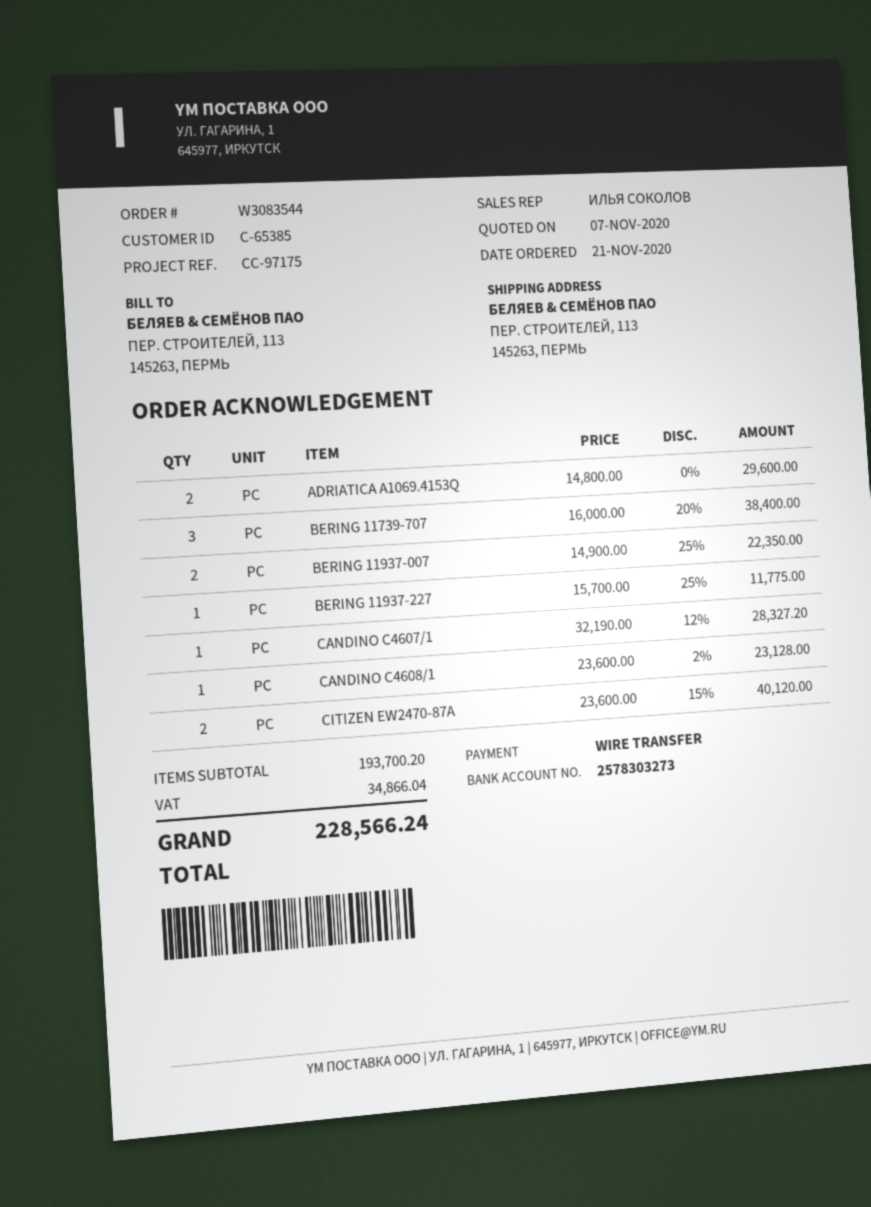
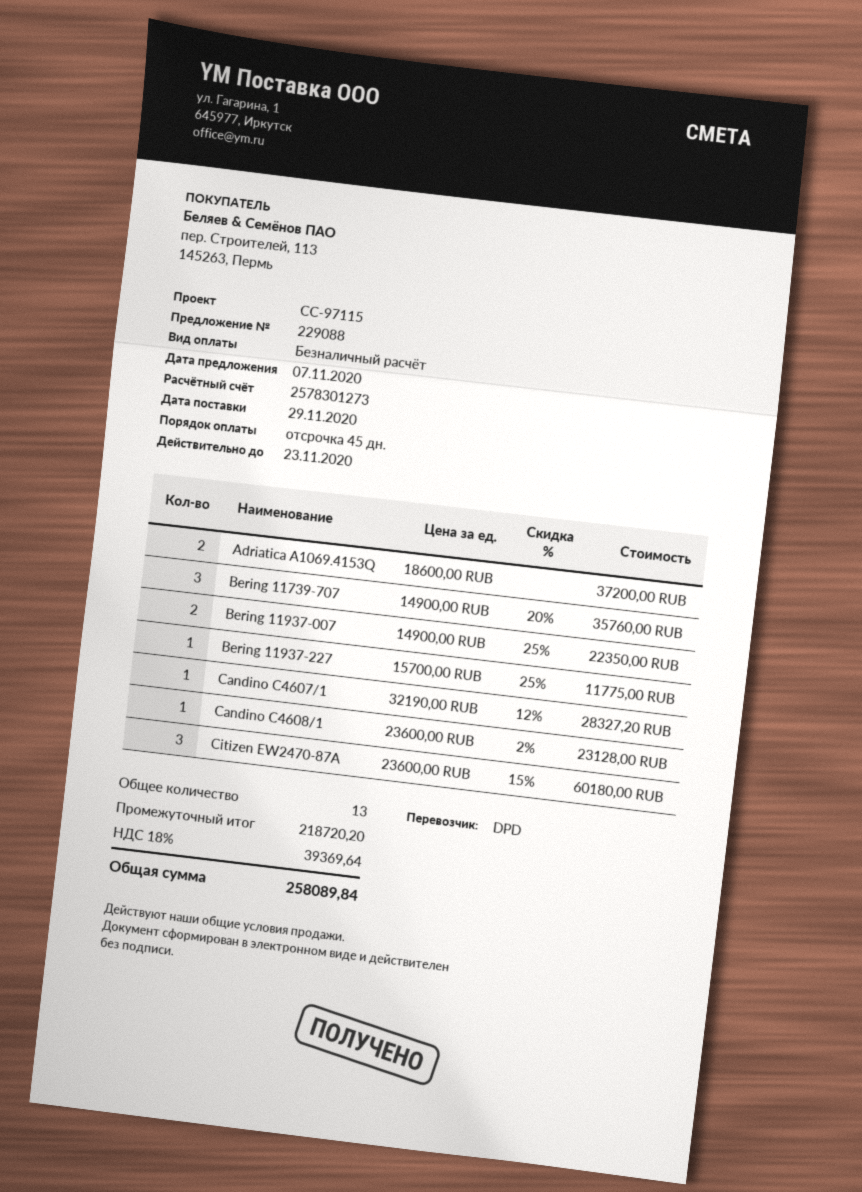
reference: CC-97175 -> CC-97115
bank account: 2578303273 -> 2578301273
ADRIATICA A1069.4153Q: 2 x 14800.00 = 29600.00 -> 2 x 18600.00 = 37200.00
BERING 11739-707: 3 x 16000.00 - 20% = 38400.00 -> 3 x 14900.00 - 20% = 35760.00
CITIZEN EW2470-87A: 2 x 23600.00 - 15% = 40120.00 -> 3 x 23600.00 - 15% = 60180.00
subtotal: 193700.20 -> 218720.20
tax: 34866.04 -> 39369.64
total: 228566.24 -> 258089.84

